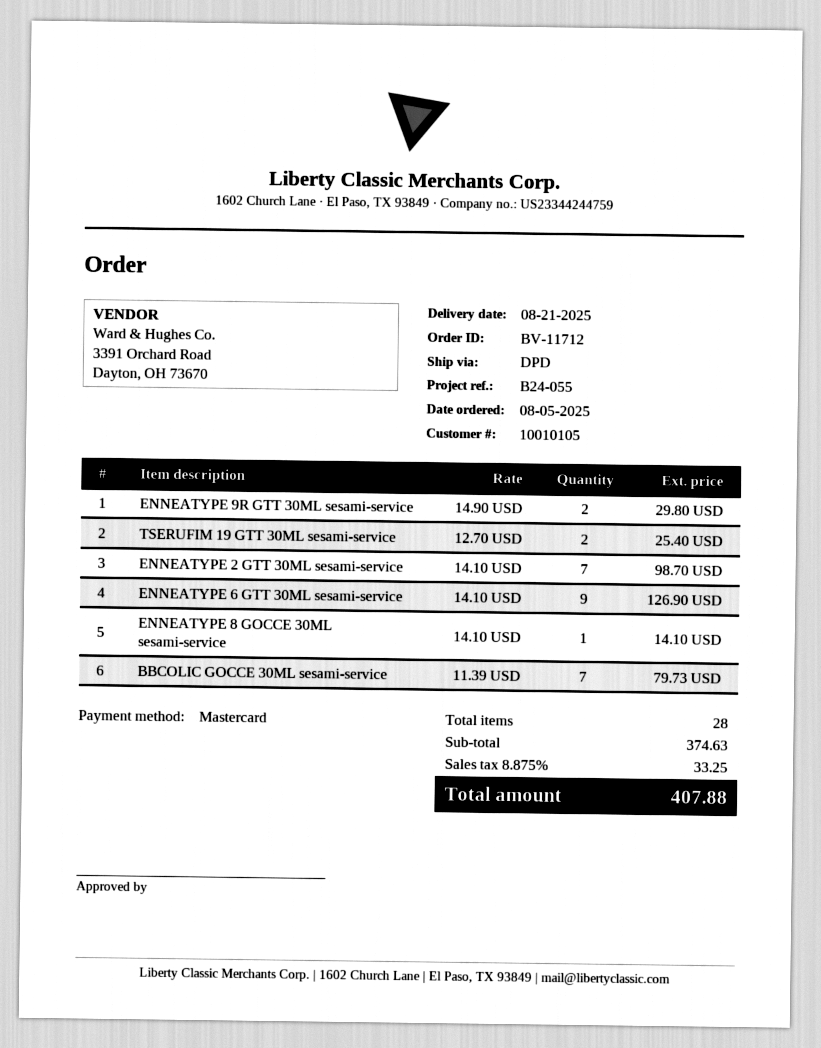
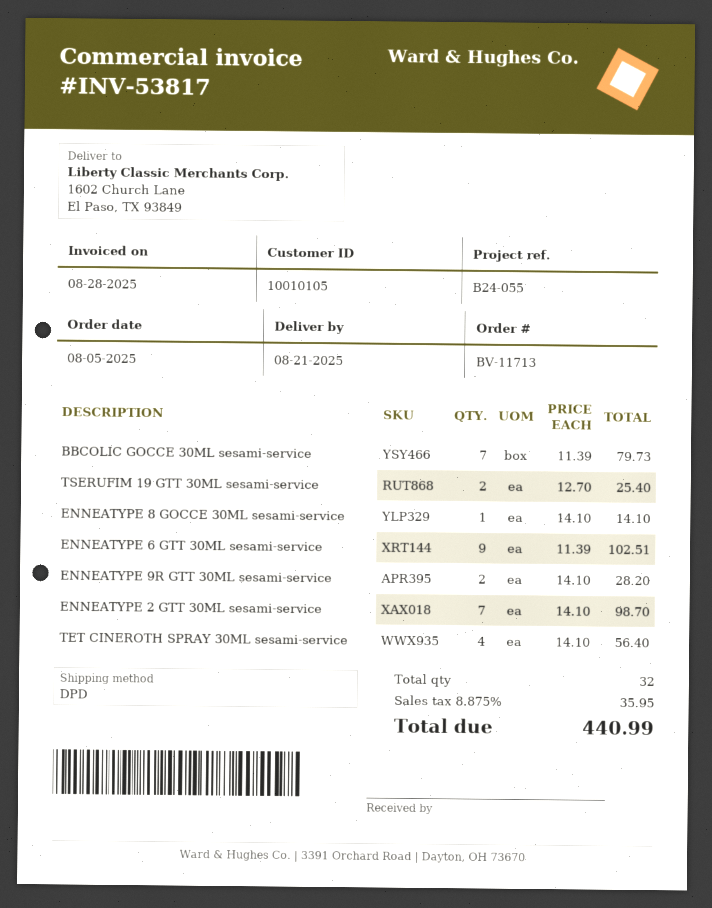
order number: BV-11712 -> BV-11713
ENNEATYPE 9R GTT 30ML sesami-service: 2 x 14.90 = 29.80 -> 2 x 14.10 = 28.20
ENNEATYPE 6 GTT 30ML sesami-service: 9 x 14.10 = 126.90 -> 9 x 11.39 = 102.51
TET CINEROTH SPRAY 30ML sesami-service: none -> 4 x 14.10 = 56.40
total quantity: 28 -> 32
tax: 8.875% = 33.25 -> 8.875% = 35.95
total: 407.88 -> 440.99

